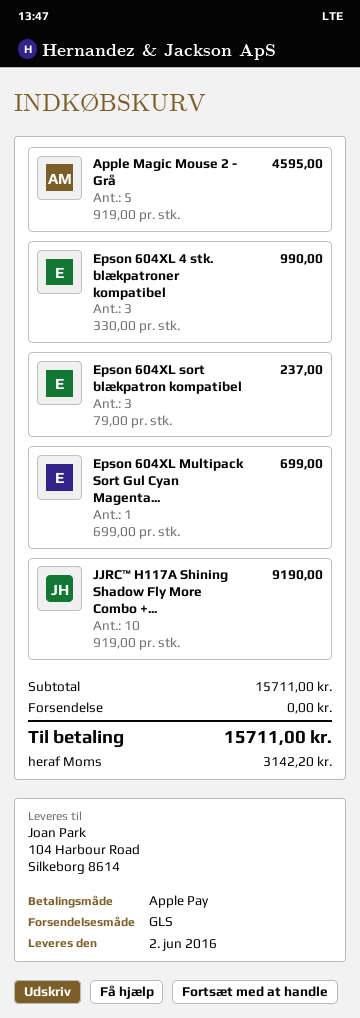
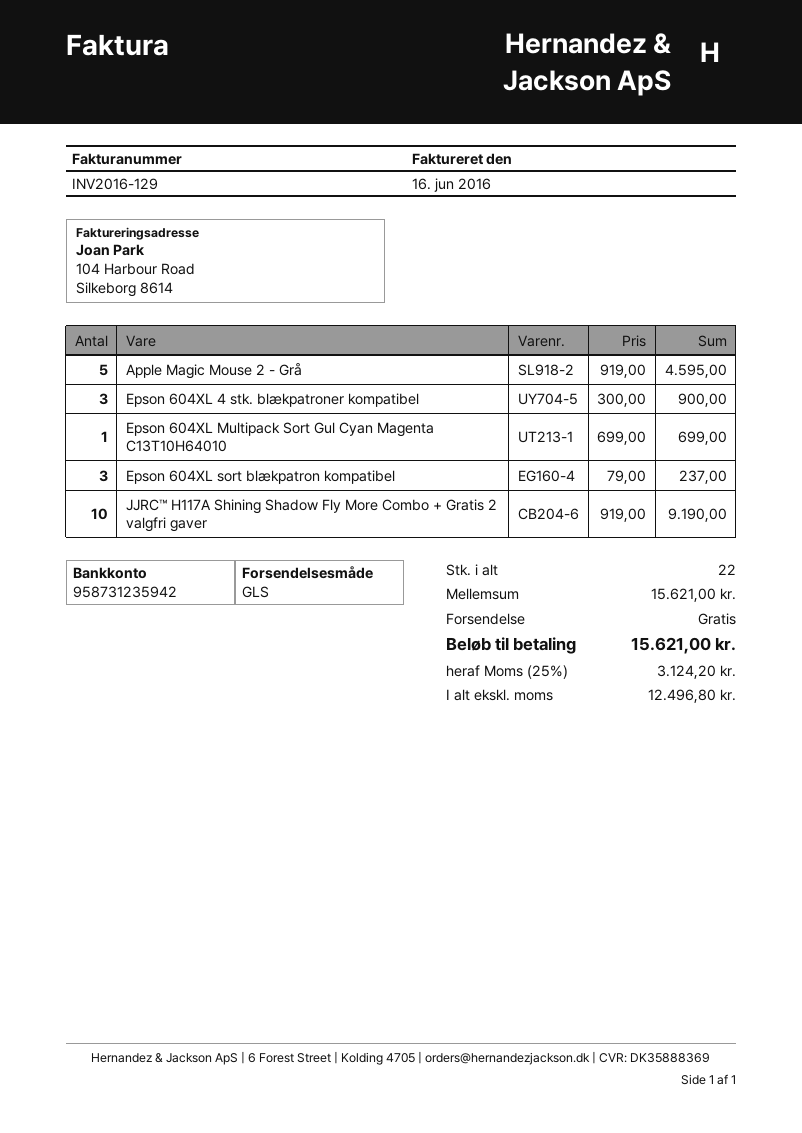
Epson 604XL 4 stk. blækpatroner kompatibel: 3 x 330.00 = 990.00 -> 3 x 300.00 = 900.00
subtotal: 15711.00 -> 15621.00
tax: 3142.20 -> 3124.20
total: 15711.00 -> 15621.00

